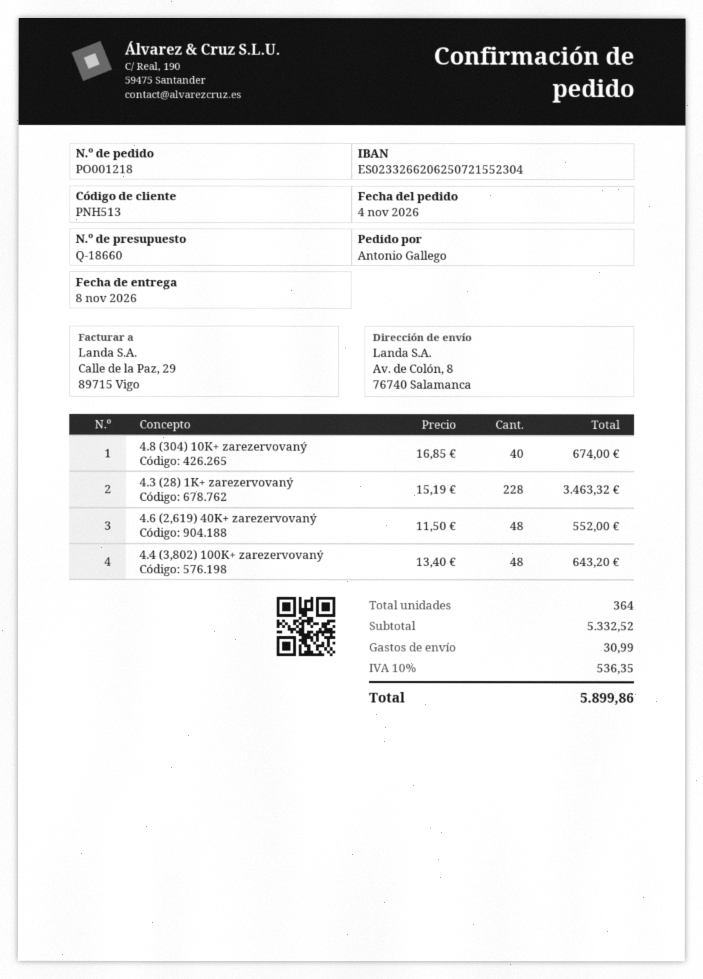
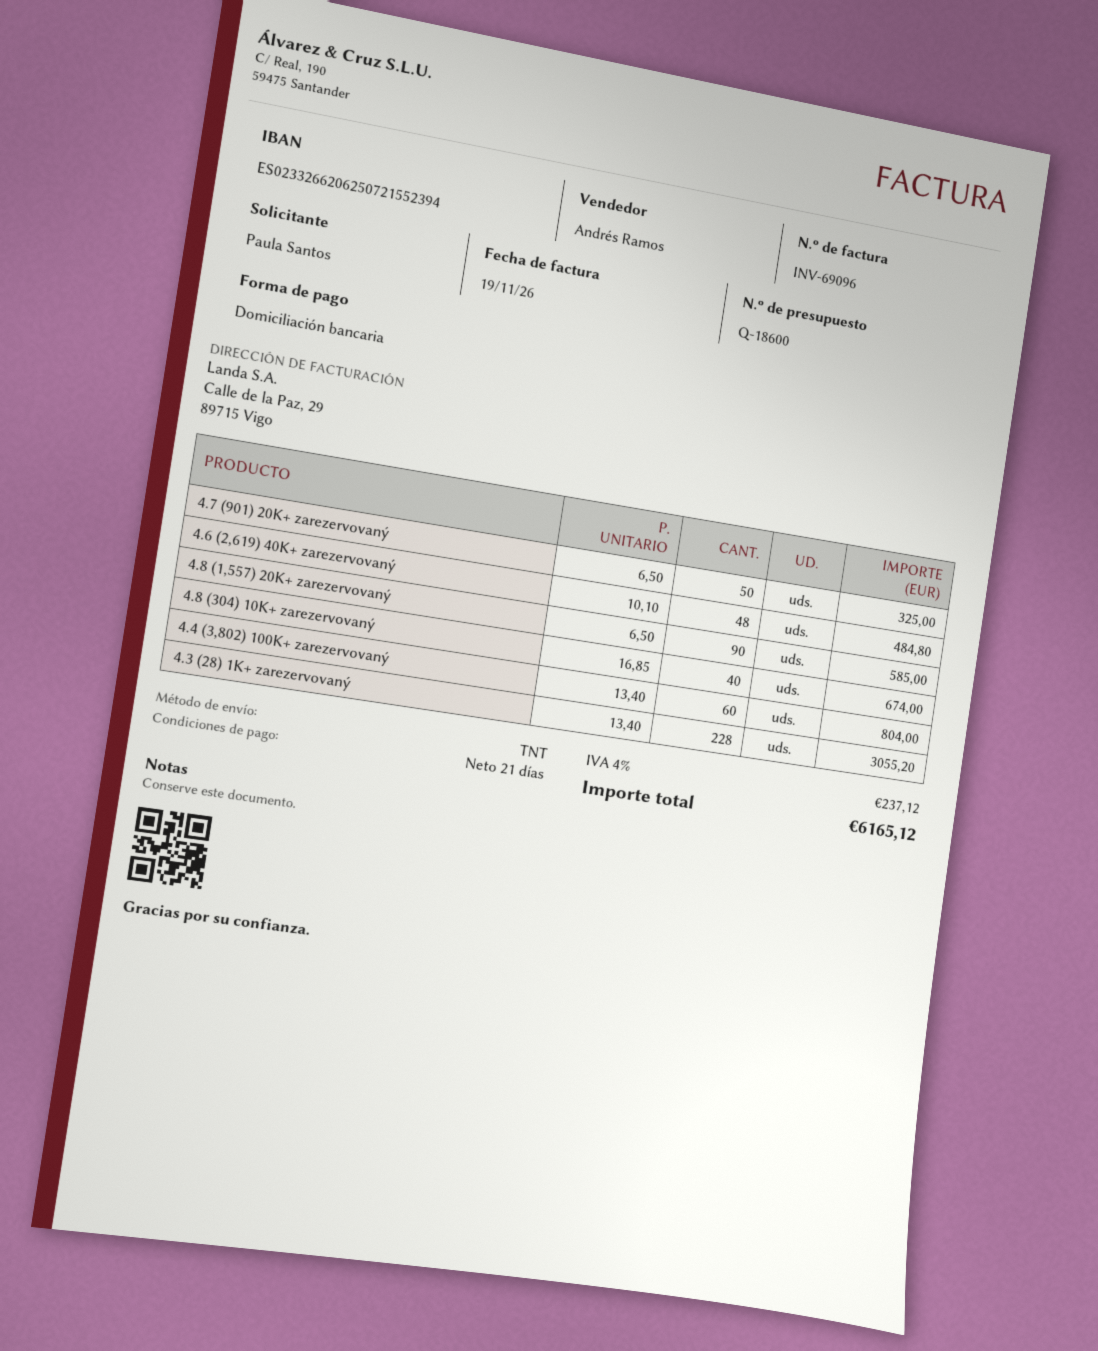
quote number: Q-18660 -> Q-18600
ordered by: Antonio Gallego -> Paula Santos
bank account: ES0233266206250721552304 -> ES0233266206250721552394
4.3 (28) 1K+ zarezervovaný: 228 x 15.19 = 3463.32 -> 228 x 13.40 = 3055.20
4.6 (2,619) 40K+ zarezervovaný: 48 x 11.50 = 552.00 -> 48 x 10.10 = 484.80
4.4 (3,802) 100K+ zarezervovaný: 48 x 13.40 = 643.20 -> 60 x 13.40 = 804.00
4.7 (901) 20K+ zarezervovaný: none -> 50 x 6.50 = 325.00
4.8 (1,557) 20K+ zarezervovaný: none -> 90 x 6.50 = 585.00
shipping: 30.99 -> none
tax: 10% = 536.35 -> 4% = 237.12
total: 5899.86 -> 6165.12

